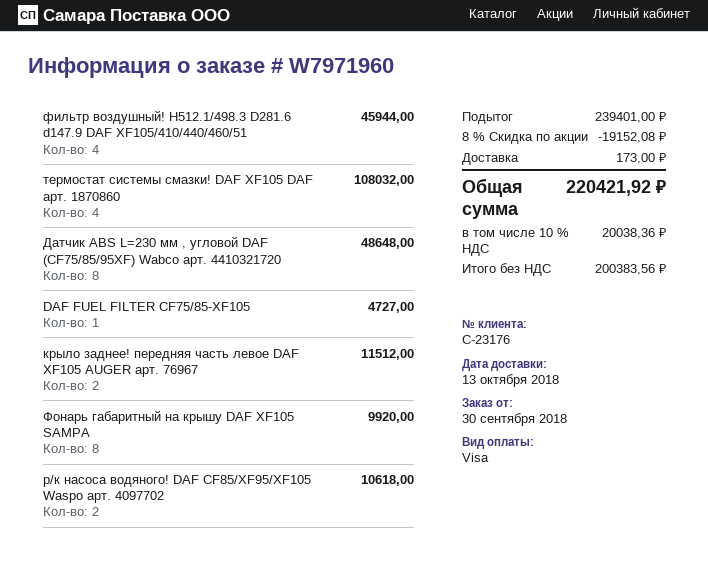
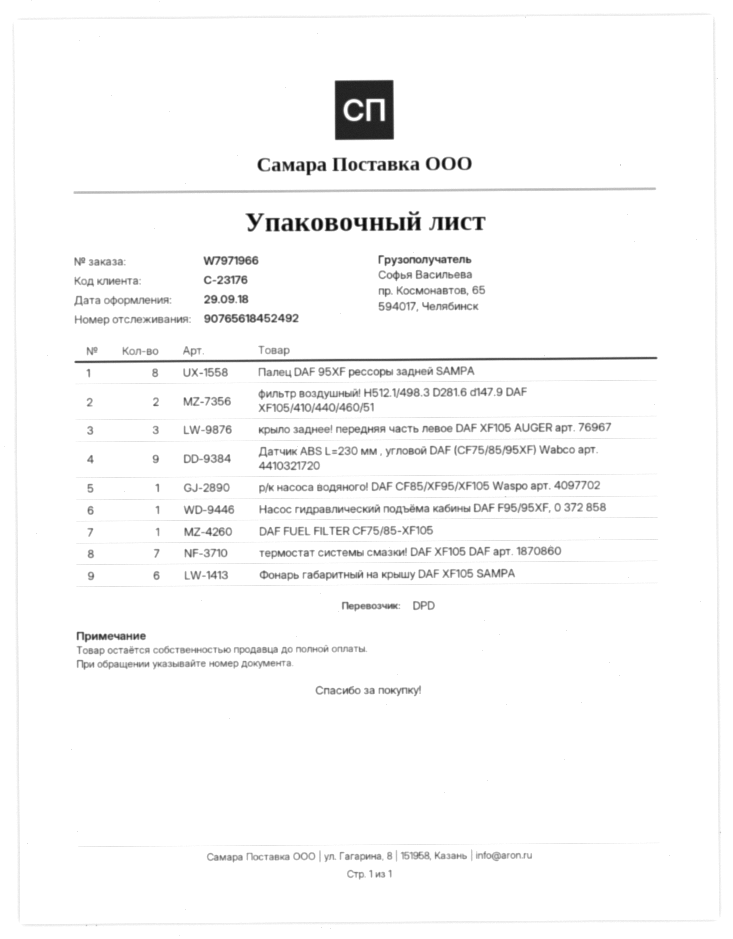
order number: W7971960 -> W7971966
order date: 2018-09-30 -> 2018-09-29
фильтр воздушный! H512.1/498.3 D281.6 d147.9 DAF XF105/410/440/460/51: 4 -> 2
термостат системы смазки! DAF XF105 DAF арт. 1870860: 4 -> 7
Датчик ABS L=230 мм , угловой DAF (CF75/85/95XF) Wabco арт. 4410321720: 8 -> 9
крыло заднее! передняя часть левое DAF XF105 AUGER арт. 76967: 2 -> 3
Фонарь габаритный на крышу DAF XF105 SAMPA: 8 -> 6
р/к насоса водяного! DAF CF85/XF95/XF105 Waspo арт. 4097702: 2 -> 1
Палец DAF 95XF рессоры задней SAMPA: none -> 8
Насос гидравлический подъёма кабины DAF F95/95XF, 0 372 858: none -> 1

